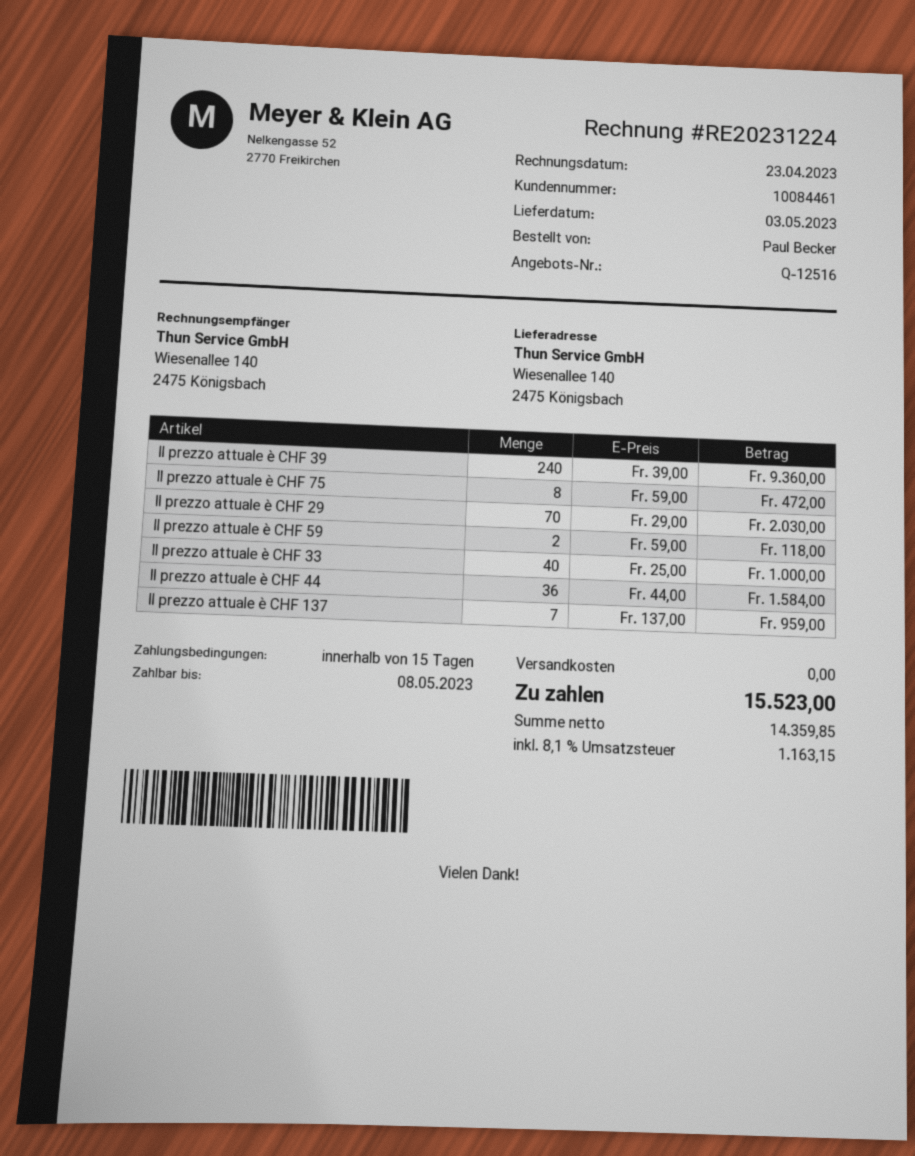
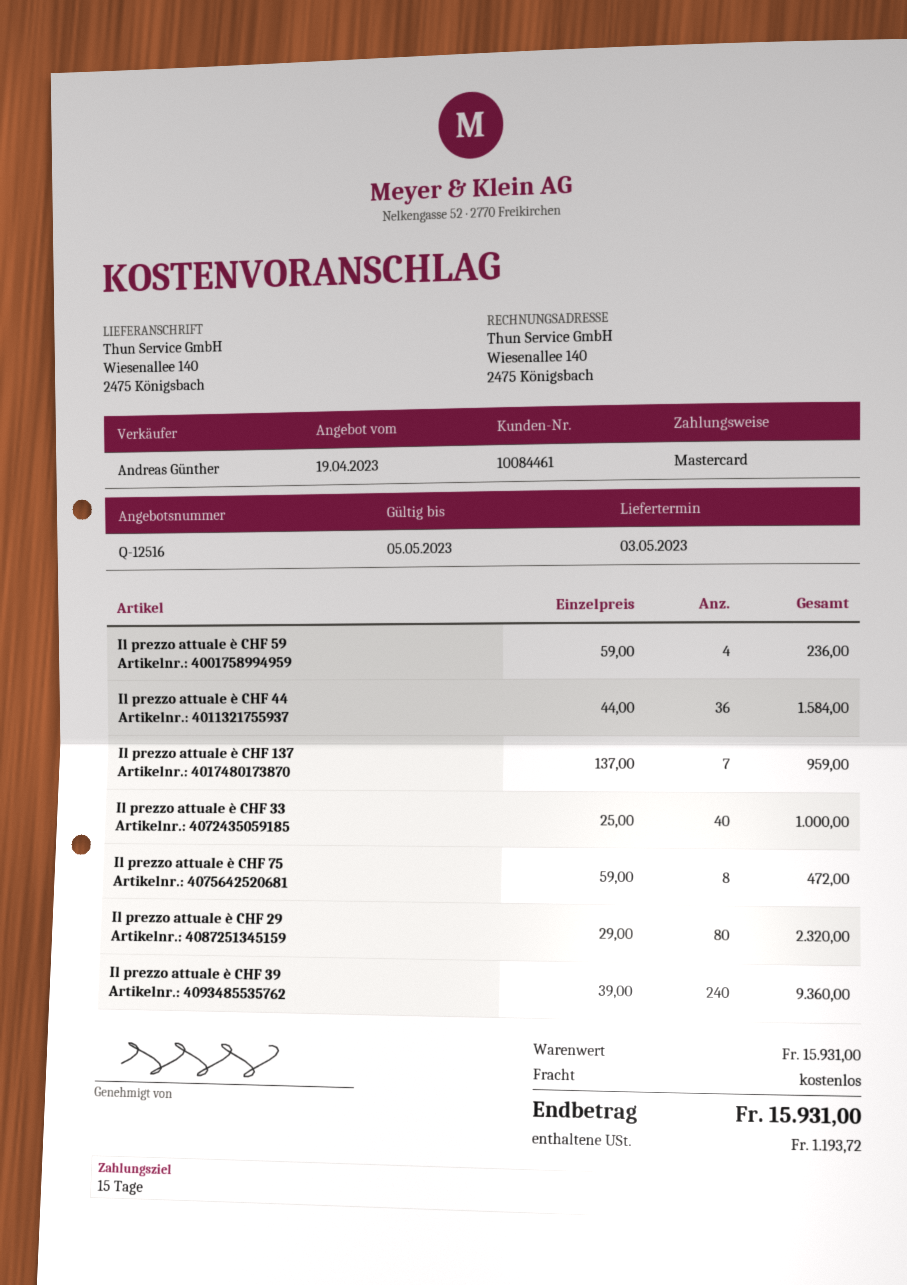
Il prezzo attuale è CHF 29: 70 x 29.00 = 2030.00 -> 80 x 29.00 = 2320.00
Il prezzo attuale è CHF 59: 2 x 59.00 = 118.00 -> 4 x 59.00 = 236.00
tax: 1163.15 -> 1193.72
total: 15523.00 -> 15931.00

